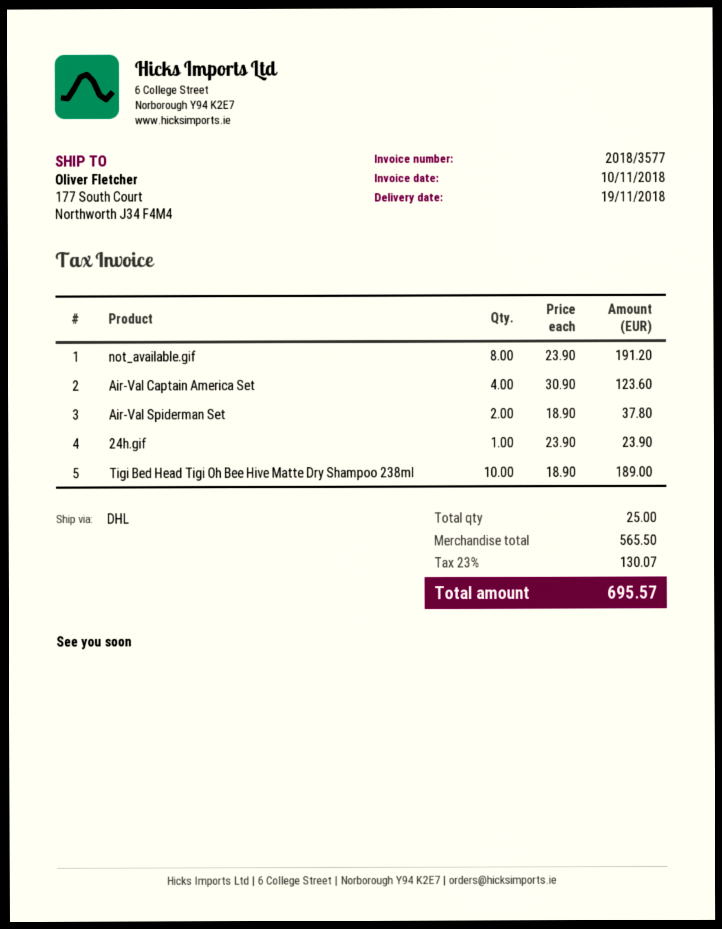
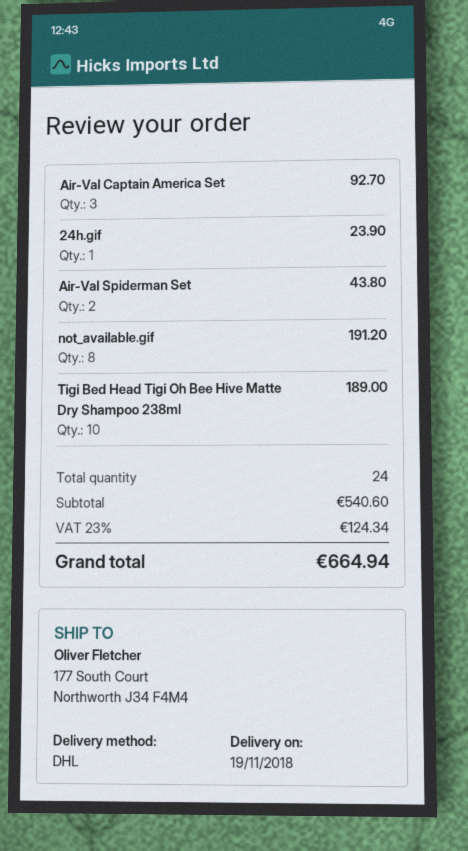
Air-Val Captain America Set: 4 for 123.60 -> 3 for 92.70
Air-Val Spiderman Set: 2 for 37.80 -> 2 for 43.80
total quantity: 25 -> 24
subtotal: 565.50 -> 540.60
tax: 23% = 130.07 -> 23% = 124.34
total: 695.57 -> 664.94

